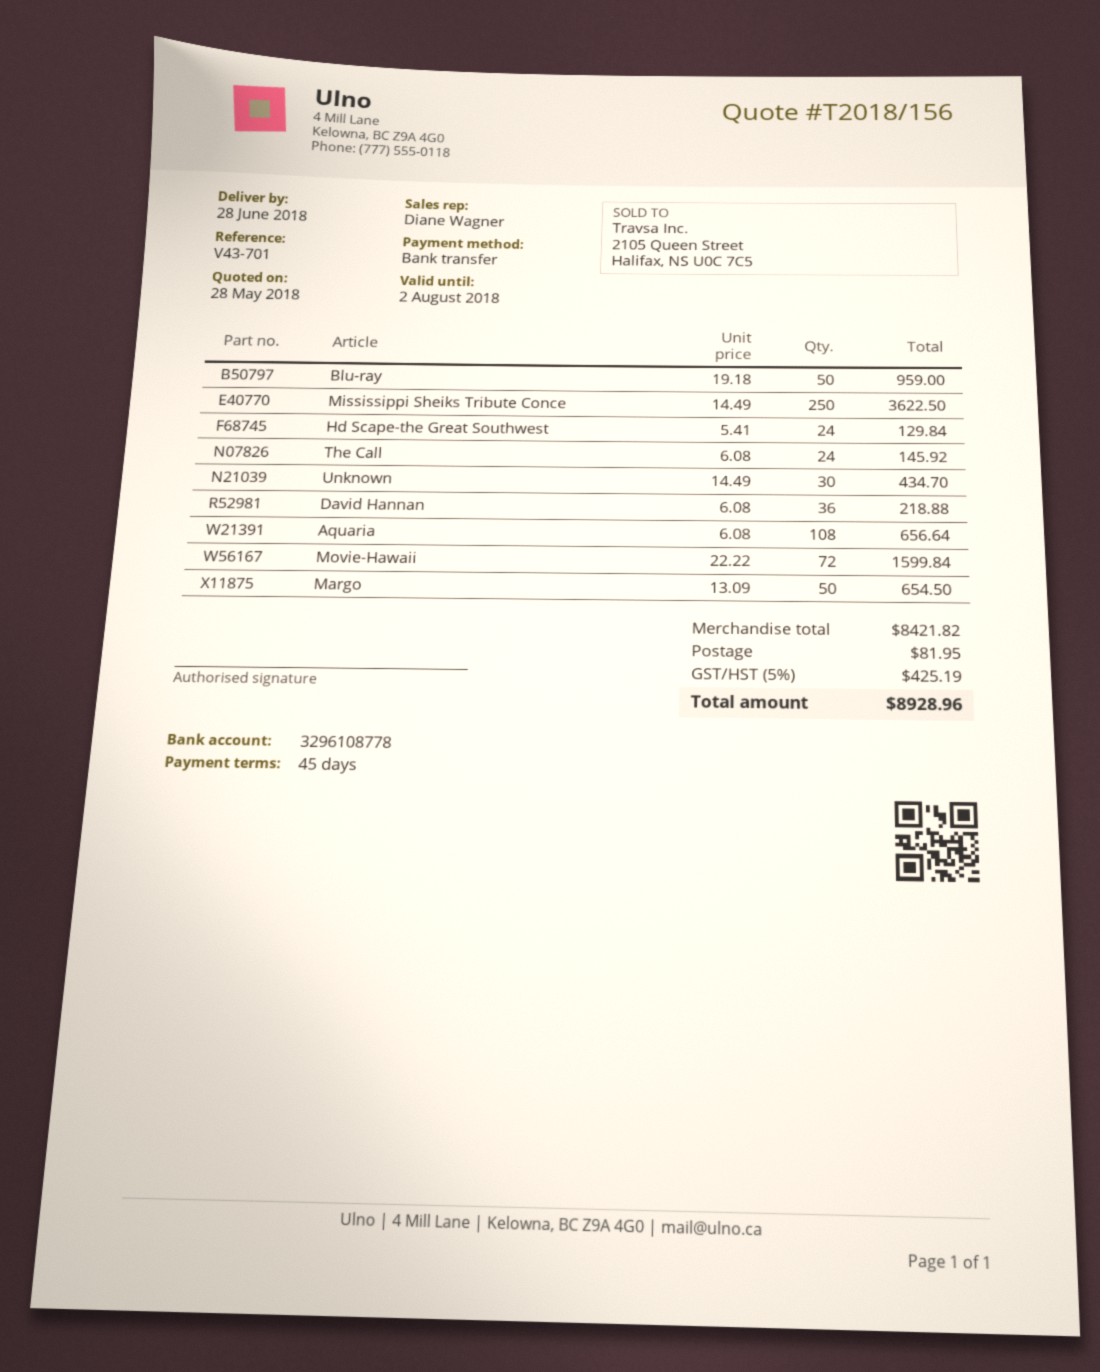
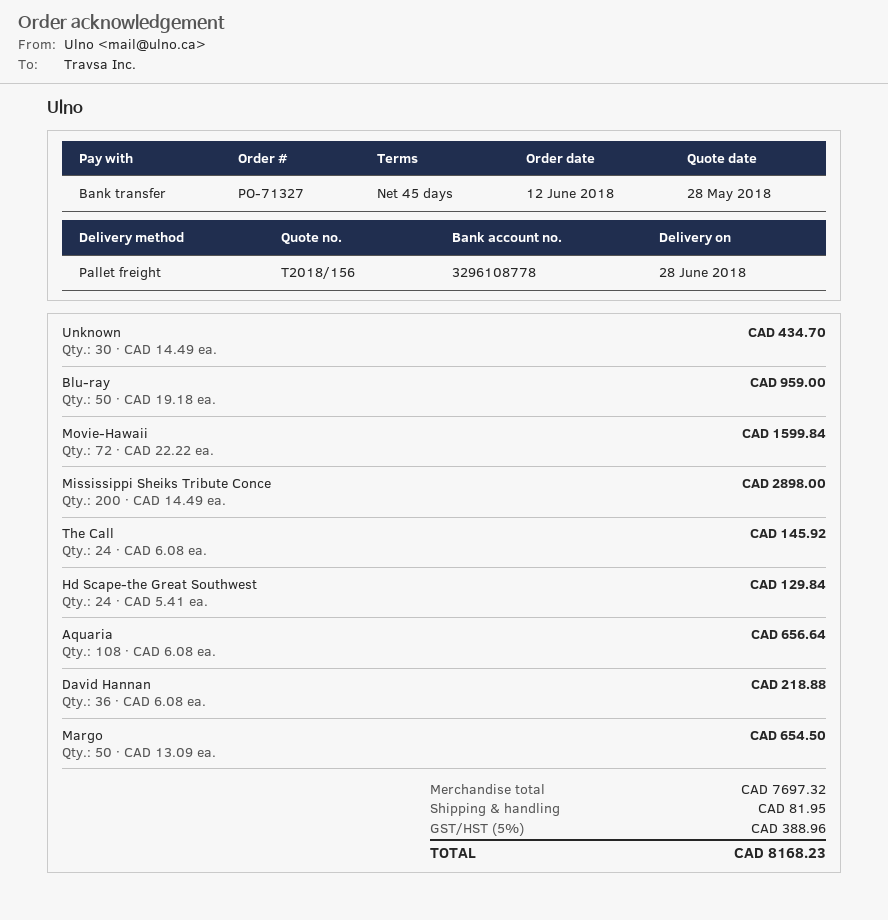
Mississippi Sheiks Tribute Conce: 250 x 14.49 = 3622.50 -> 200 x 14.49 = 2898.00
subtotal: 8421.82 -> 7697.32
tax: 5% = 425.19 -> 5% = 388.96
total: 8928.96 -> 8168.23

